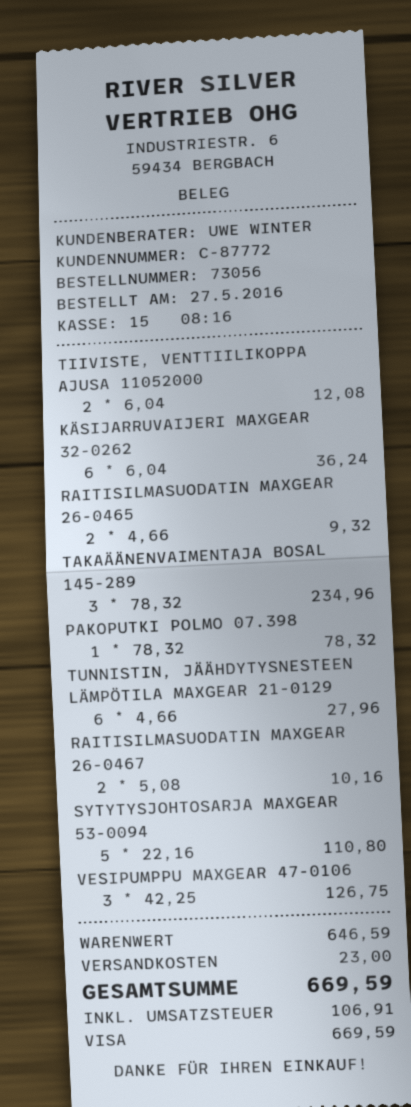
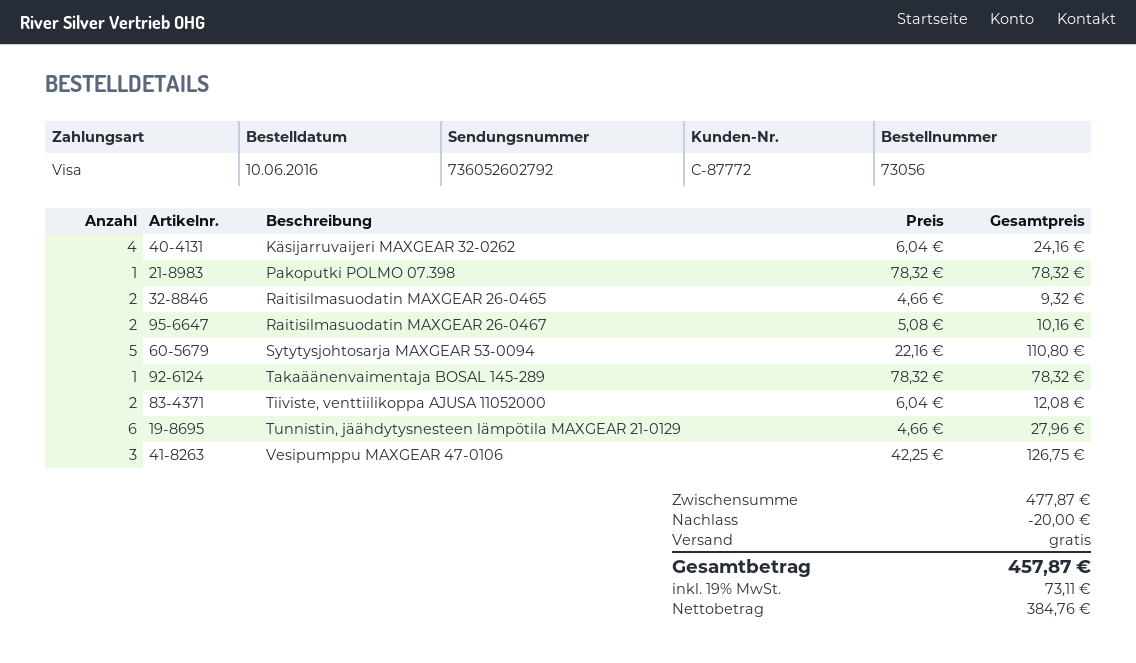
order date: 2016-05-27 -> 2016-06-10
KÄSIJARRUVAIJERI MAXGEAR 32-0262: 6 x 6.04 = 36.24 -> 4 x 6.04 = 24.16
TAKAÄÄNENVAIMENTAJA BOSAL 145-289: 3 x 78.32 = 234.96 -> 1 x 78.32 = 78.32
subtotal: 646.59 -> 477.87
discount: none -> 20.00
shipping: 23.00 -> 0.00
tax: 106.91 -> 73.11
total: 669.59 -> 457.87

